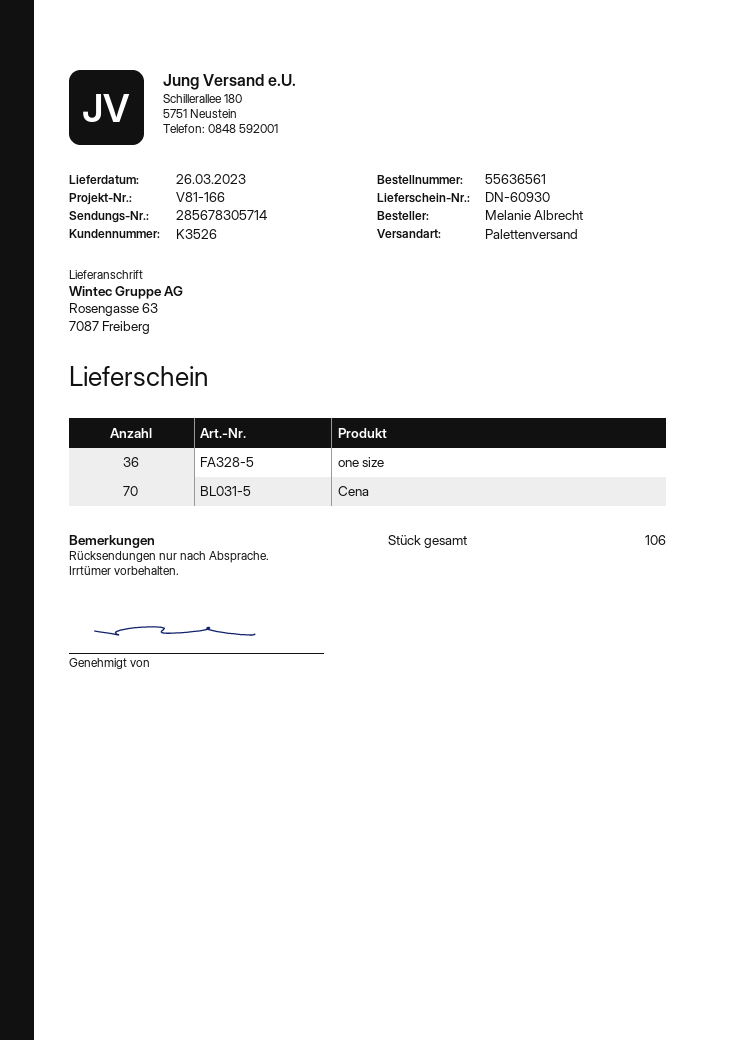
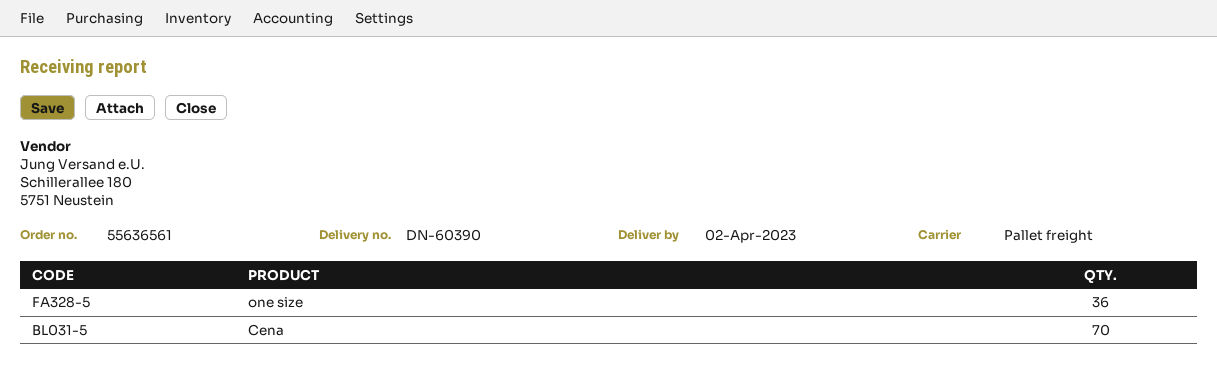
delivery note number: DN-60930 -> DN-60390
delivery date: 2023-03-26 -> 2023-04-02

